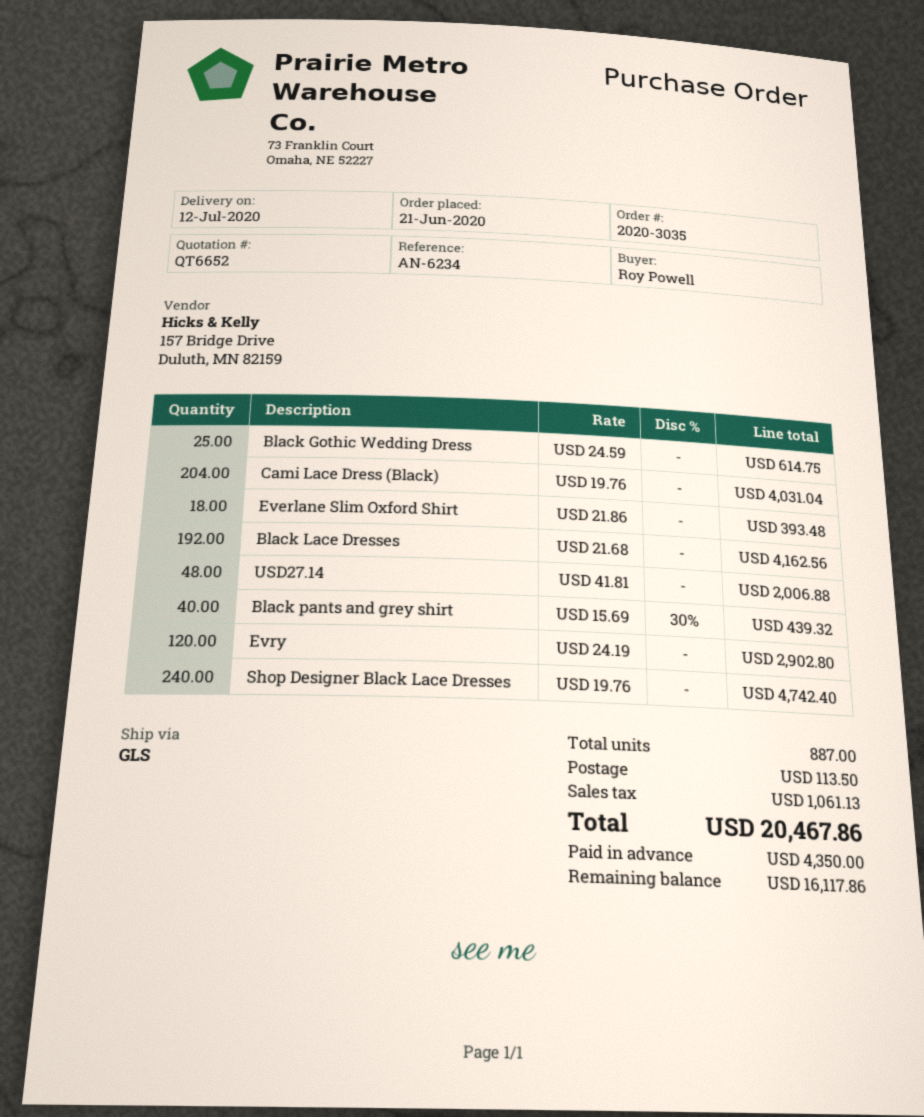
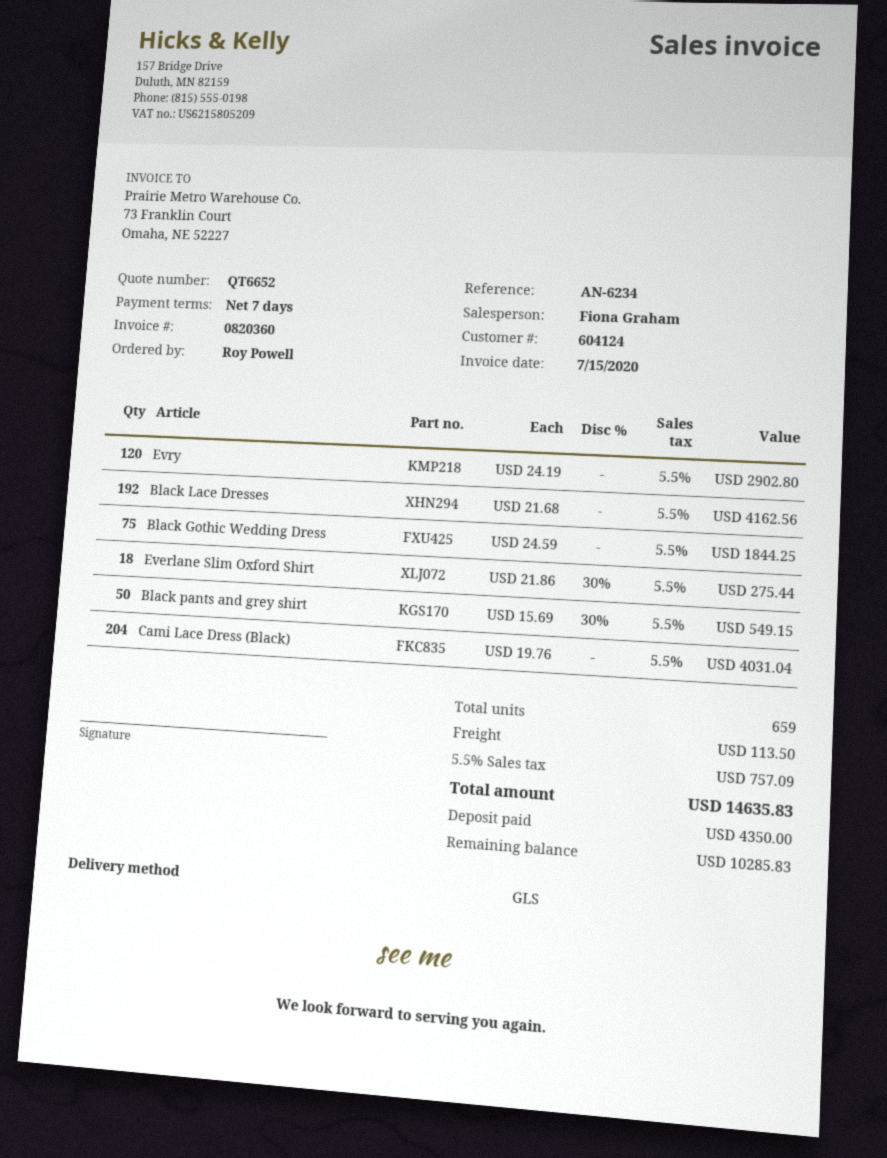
Black Gothic Wedding Dress: 25 x 24.59 = 614.75 -> 75 x 24.59 = 1844.25
Everlane Slim Oxford Shirt: 18 x 21.86 = 393.48 -> 18 x 21.86 - 30% = 275.44
USD27.14: 48 x 41.81 = 2006.88 -> none
Black pants and grey shirt: 40 x 15.69 - 30% = 439.32 -> 50 x 15.69 - 30% = 549.15
Shop Designer Black Lace Dresses: 240 x 19.76 = 4742.40 -> none
total quantity: 887 -> 659
tax: 1061.13 -> 757.09
total: 20467.86 -> 14635.83
balance: 16117.86 -> 10285.83

